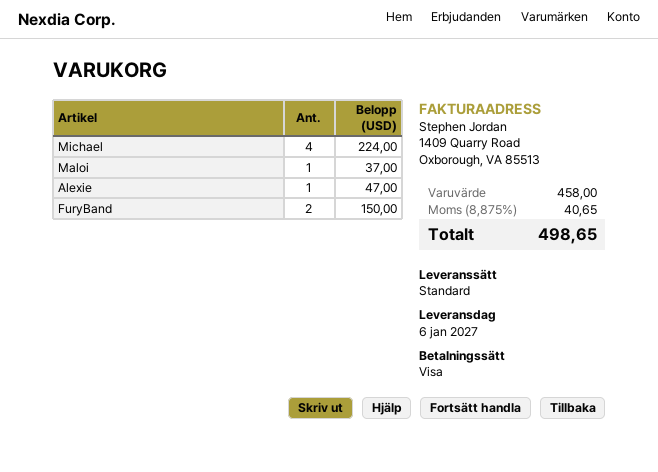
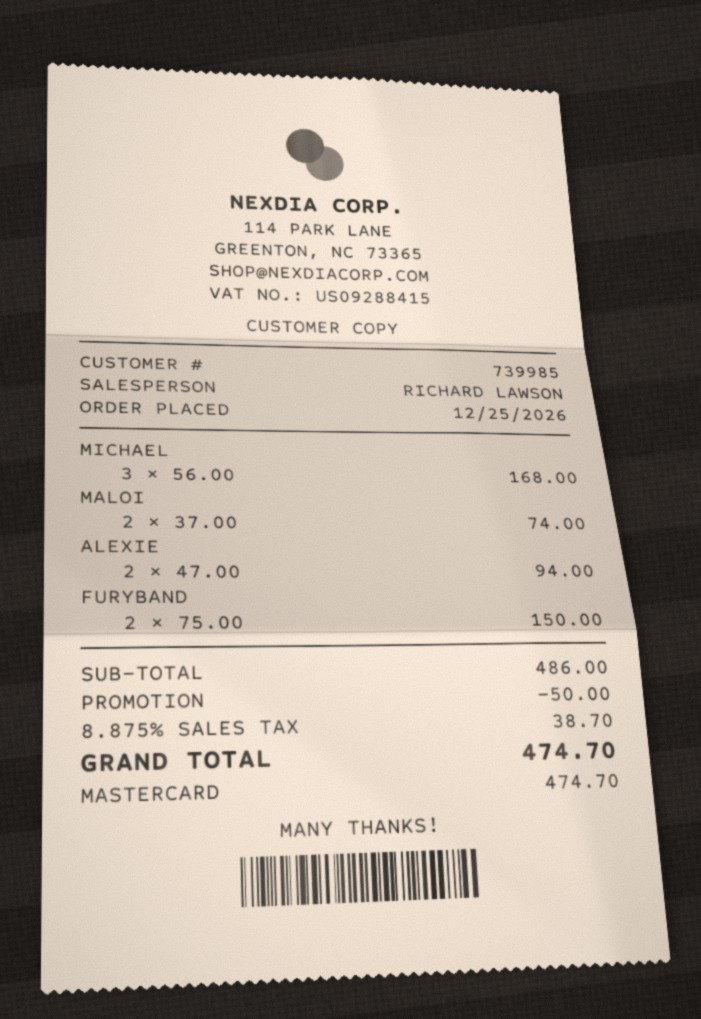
payment method: Visa -> Mastercard
Michael: 4 for 224.00 -> 3 for 168.00
Maloi: 1 for 37.00 -> 2 for 74.00
Alexie: 1 for 47.00 -> 2 for 94.00
subtotal: 458.00 -> 486.00
discount: none -> 50.00
tax: 8.875% = 40.65 -> 8.875% = 38.70
total: 498.65 -> 474.70

